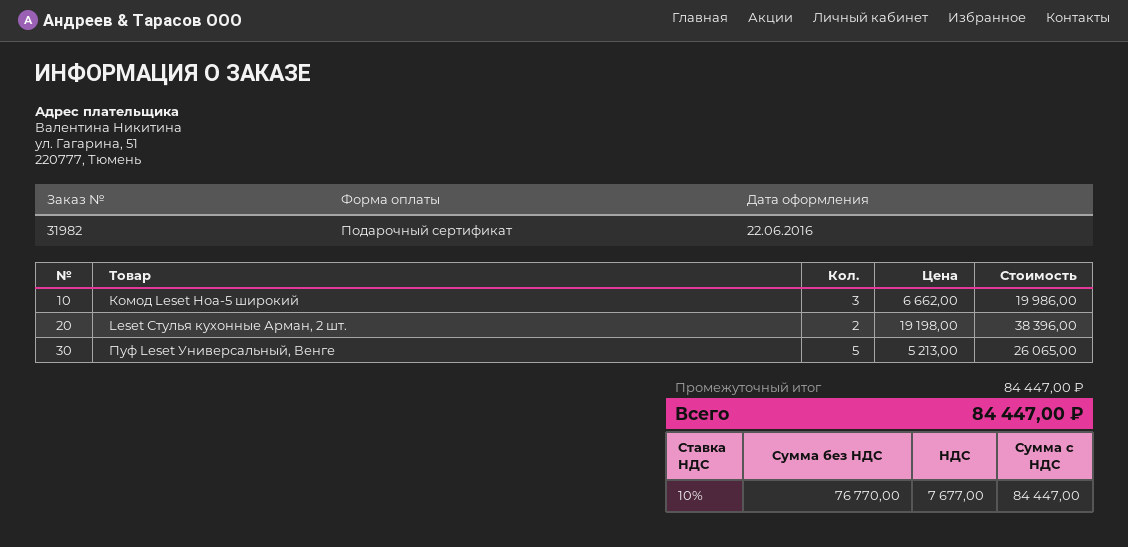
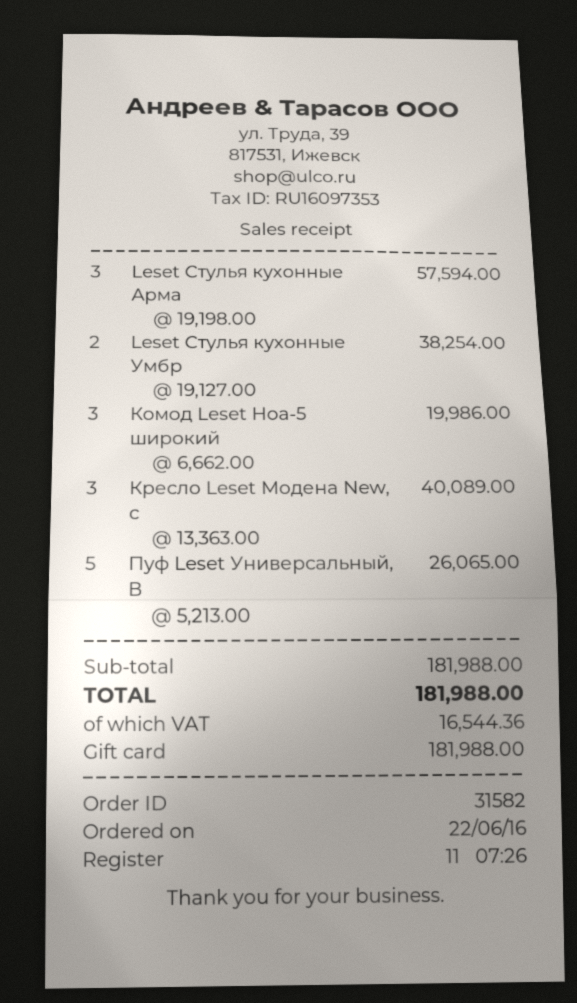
order number: 31982 -> 31582
Leset Стулья кухонные Арман, 2 шт.: 2 x 19198.00 = 38396.00 -> 3 x 19198.00 = 57594.00
Leset Стулья кухонные Умбр: none -> 2 x 19127.00 = 38254.00
Кресло Leset Модена New, с: none -> 3 x 13363.00 = 40089.00
subtotal: 84447.00 -> 181988.00
tax: 7677.00 -> 16544.36
total: 84447.00 -> 181988.00

